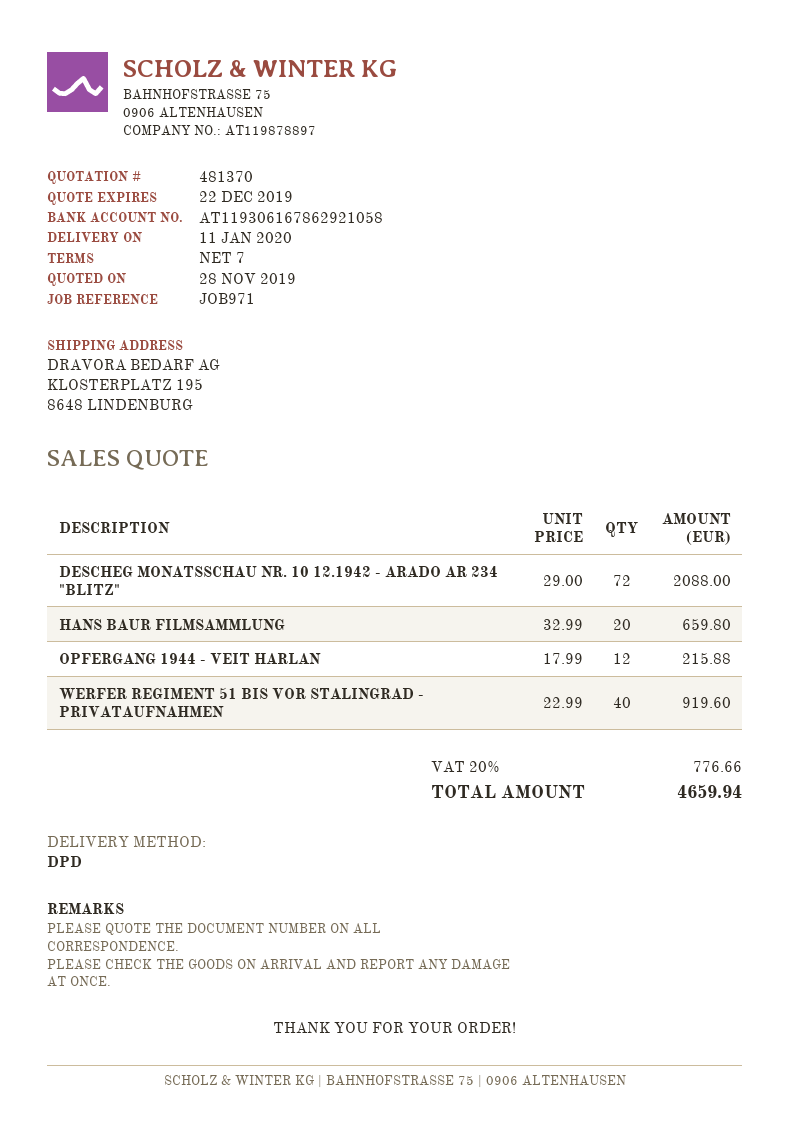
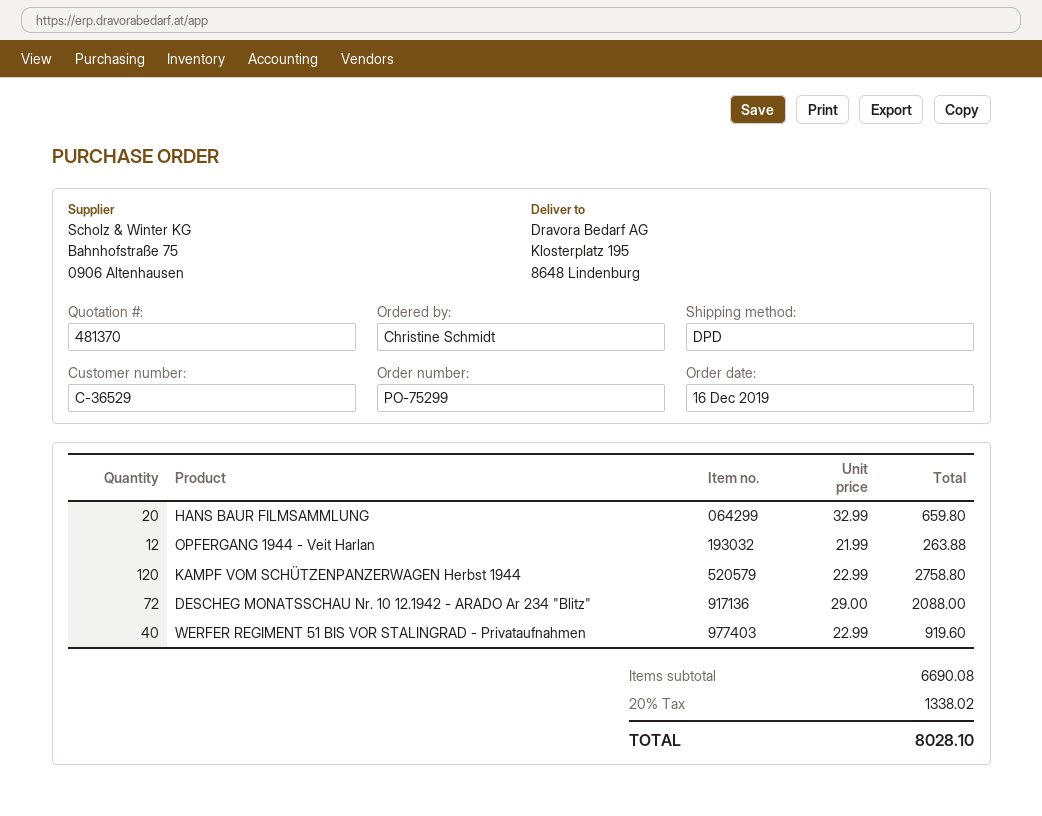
OPFERGANG 1944 - VEIT HARLAN: 12 x 17.99 = 215.88 -> 12 x 21.99 = 263.88
KAMPF VOM SCHÜTZENPANZERWAGEN Herbst 1944: none -> 120 x 22.99 = 2758.80
tax: 20% = 776.66 -> 20% = 1338.02
total: 4659.94 -> 8028.10

